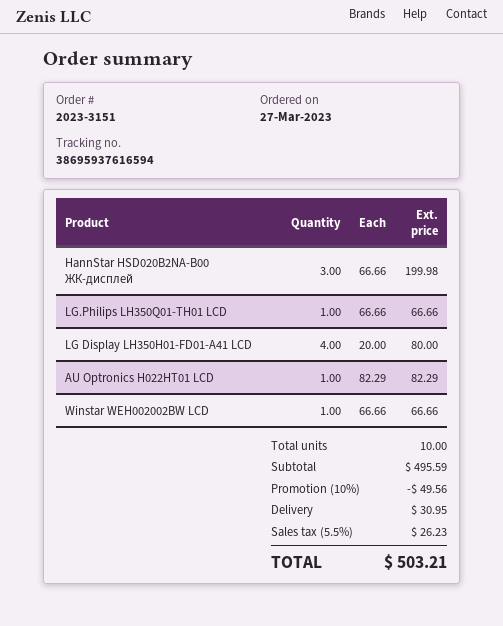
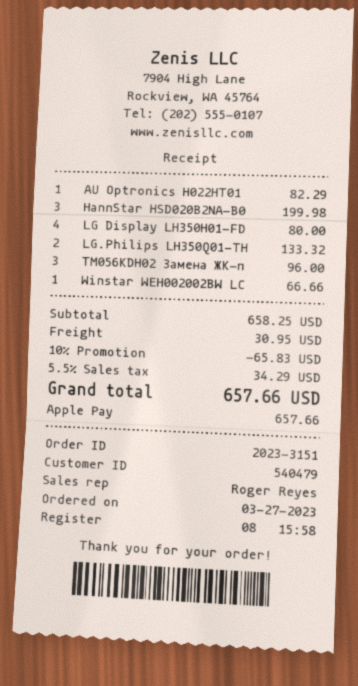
LG.Philips LH350Q01-TH01 LCD: 1 for 66.66 -> 2 for 133.32
TM056KDH02 Замена ЖК-п: none -> 3 for 96.00
subtotal: 495.59 -> 658.25
discount: 10% = 49.56 -> 10% = 65.83
tax: 5.5% = 26.23 -> 5.5% = 34.29
total: 503.21 -> 657.66

